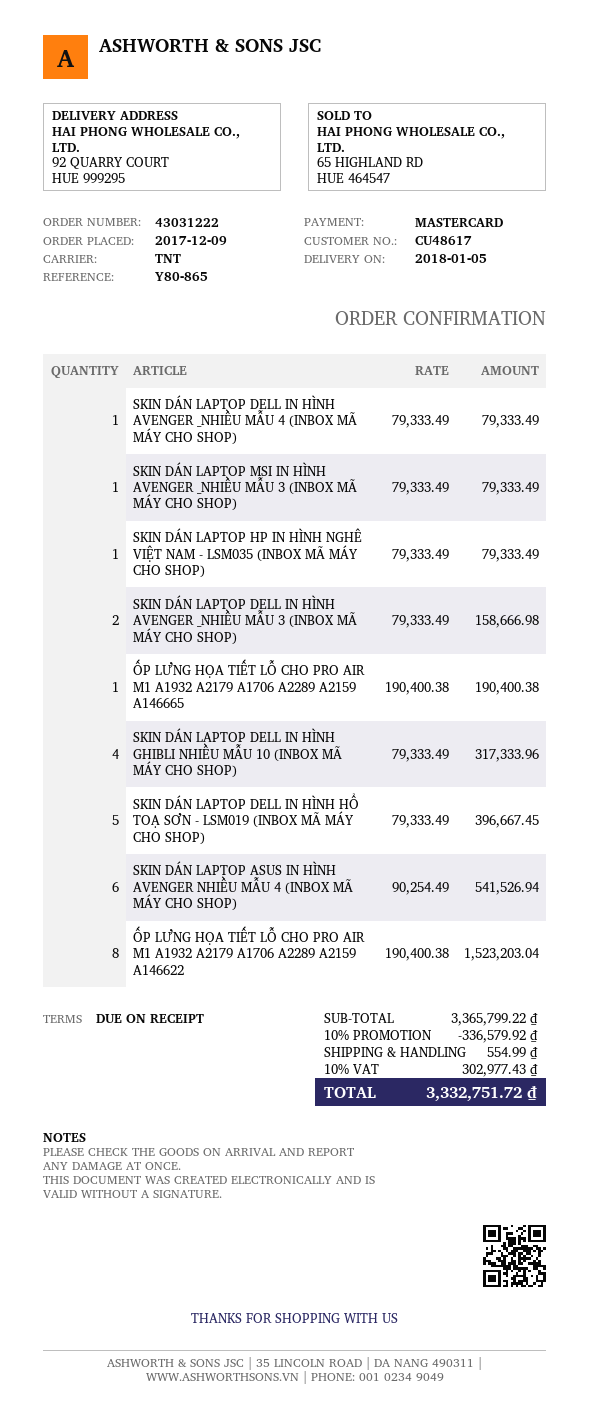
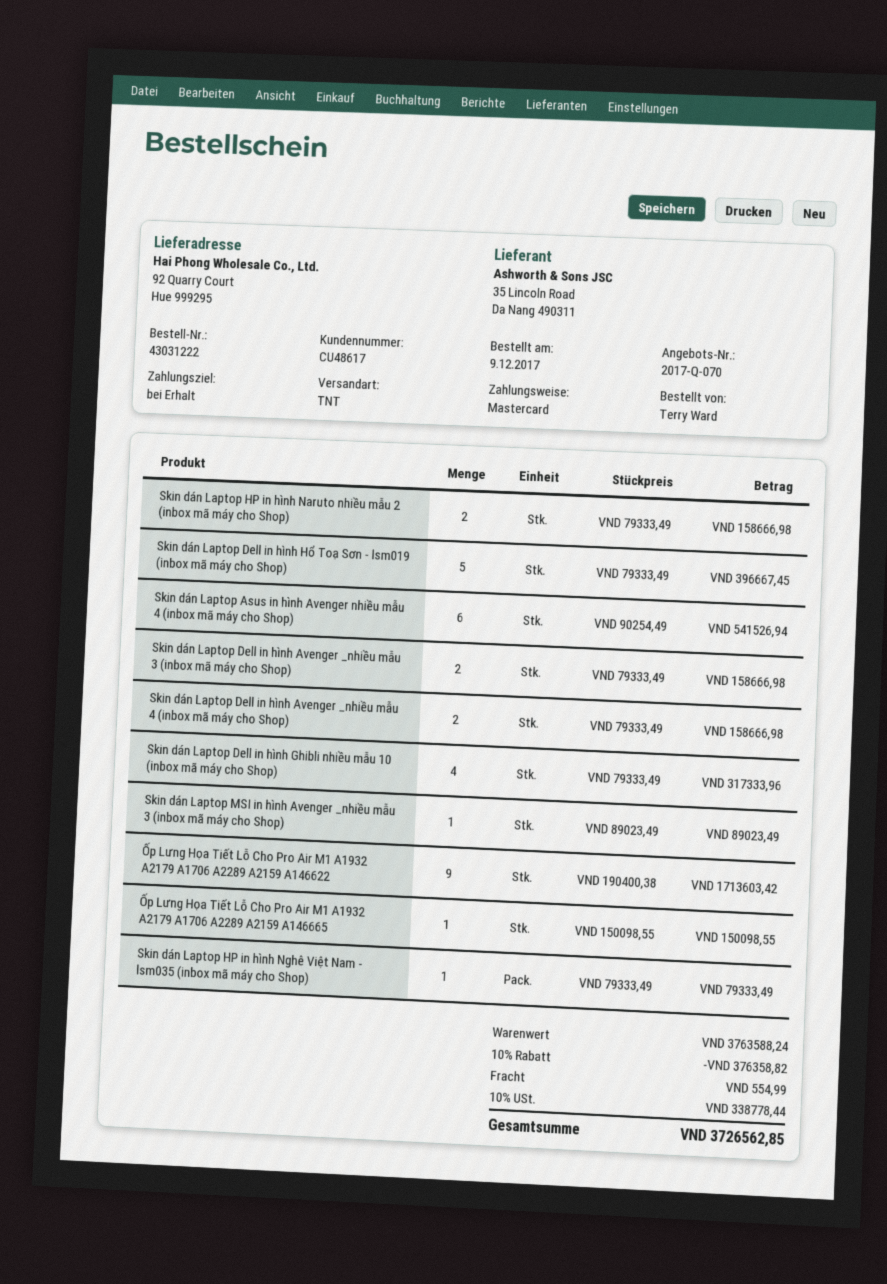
SKIN DÁN LAPTOP DELL IN HÌNH AVENGER _NHIỀU MẪU 4 (INBOX MÃ MÁY CHO SHOP): 1 x 79333.49 = 79333.49 -> 2 x 79333.49 = 158666.98
SKIN DÁN LAPTOP MSI IN HÌNH AVENGER _NHIỀU MẪU 3 (INBOX MÃ MÁY CHO SHOP): 1 x 79333.49 = 79333.49 -> 1 x 89023.49 = 89023.49
ỐP LƯNG HỌA TIẾT LỖ CHO PRO AIR M1 A1932 A2179 A1706 A2289 A2159 A146665: 1 x 190400.38 = 190400.38 -> 1 x 150098.55 = 150098.55
ỐP LƯNG HỌA TIẾT LỖ CHO PRO AIR M1 A1932 A2179 A1706 A2289 A2159 A146622: 8 x 190400.38 = 1523203.04 -> 9 x 190400.38 = 1713603.42
Skin dán Laptop HP in hình Naruto nhiều mẫu 2 (inbox mã máy cho Shop): none -> 2 x 79333.49 = 158666.98
subtotal: 3365799.22 -> 3763588.24
discount: 10% = 336579.92 -> 10% = 376358.82
tax: 10% = 302977.43 -> 10% = 338778.44
total: 3332751.72 -> 3726562.85

